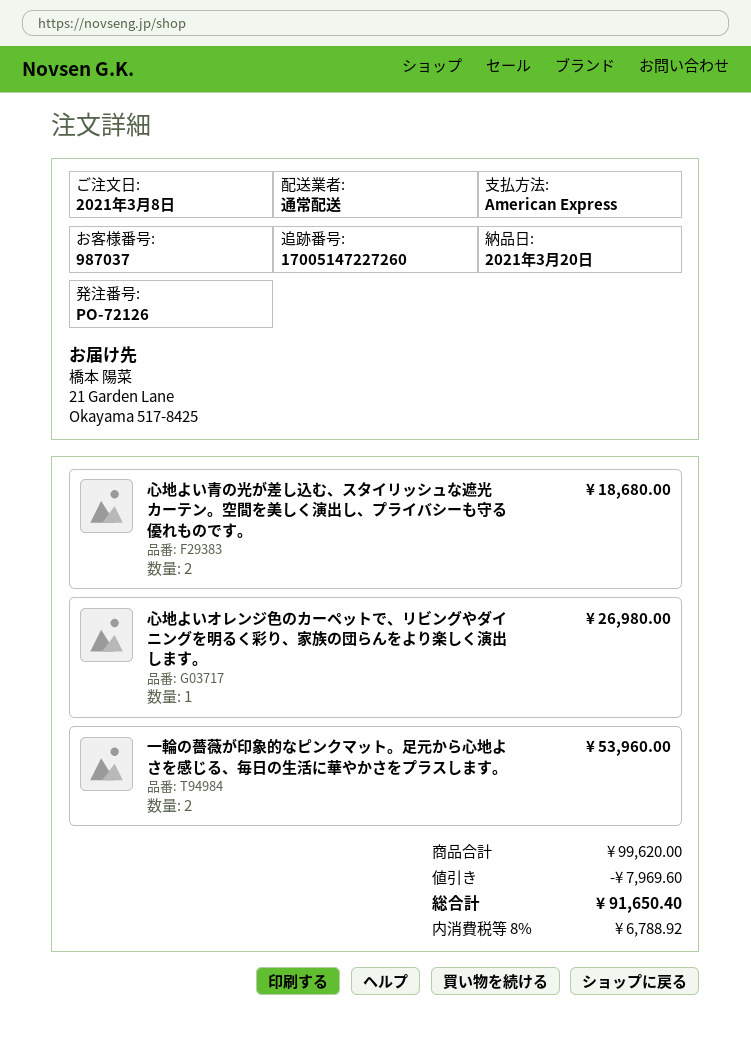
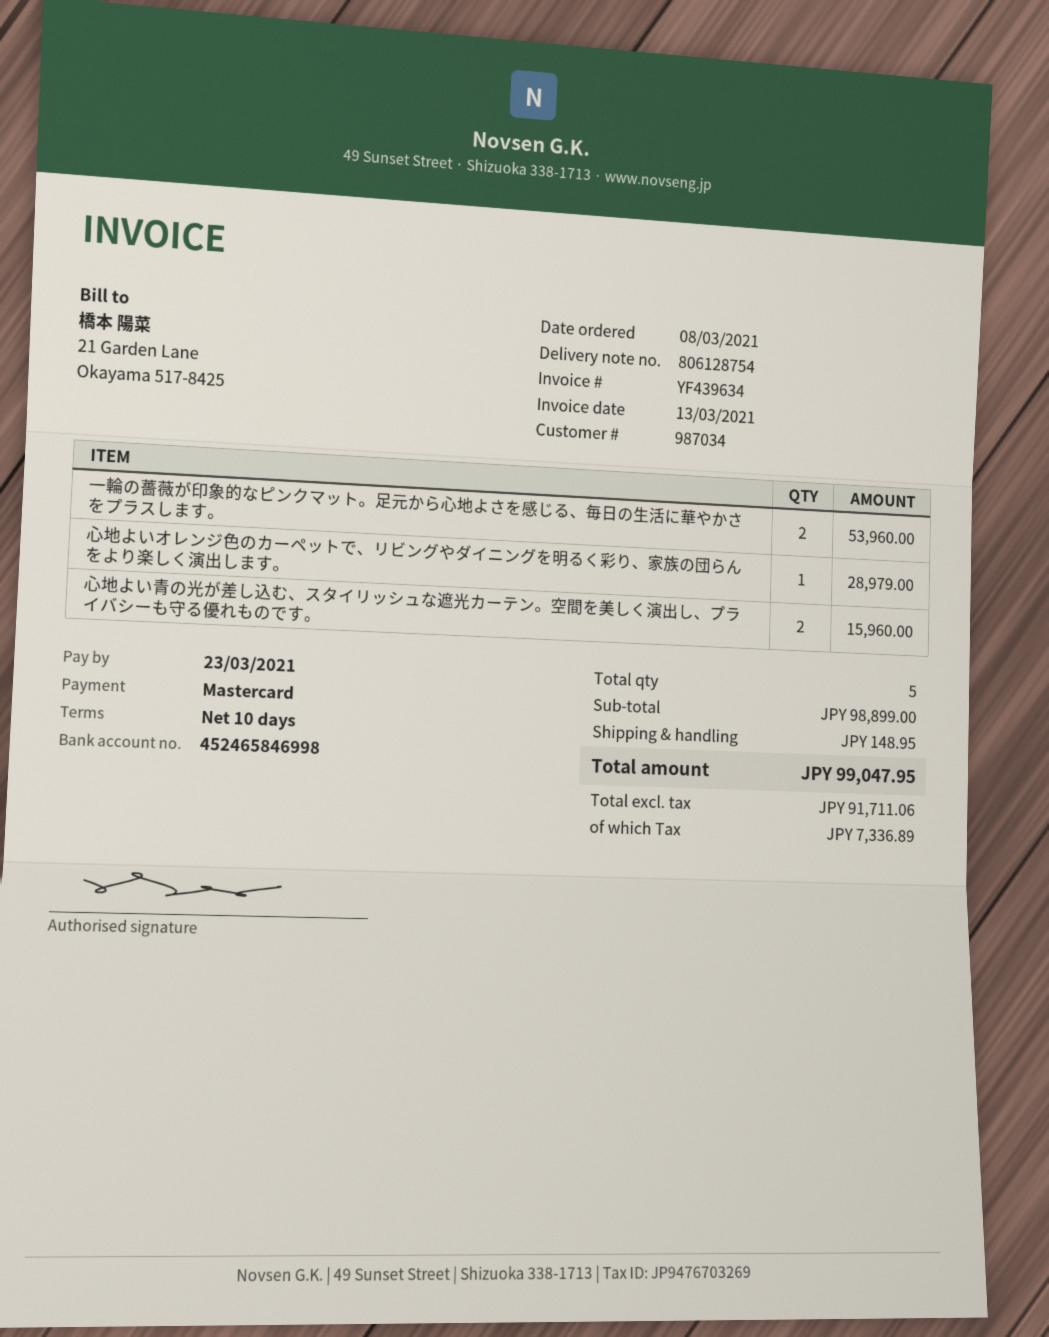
customer number: 987037 -> 987034
payment method: American Express -> Mastercard
心地よい青の光が差し込む、スタイリッシュな遮光カーテン。空間を美しく演出し、プライバシーも守る優れものです。: 2 for 18680.00 -> 2 for 15960.00
心地よいオレンジ色のカーペットで、リビングやダイニングを明るく彩り、家族の団らんをより楽しく演出します。: 1 for 26980.00 -> 1 for 28979.00
subtotal: 99620.00 -> 98899.00
discount: 7969.60 -> none
shipping: none -> 148.95
tax: 6788.92 -> 7336.89
total: 91650.40 -> 99047.95

